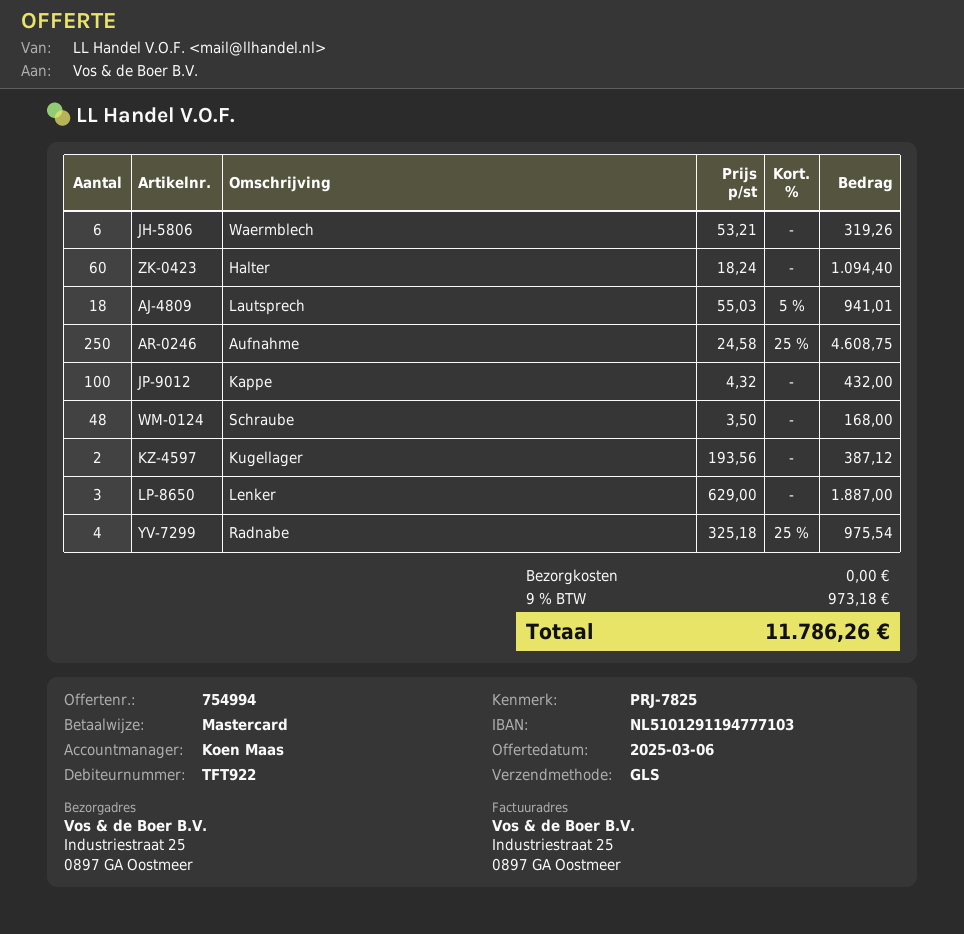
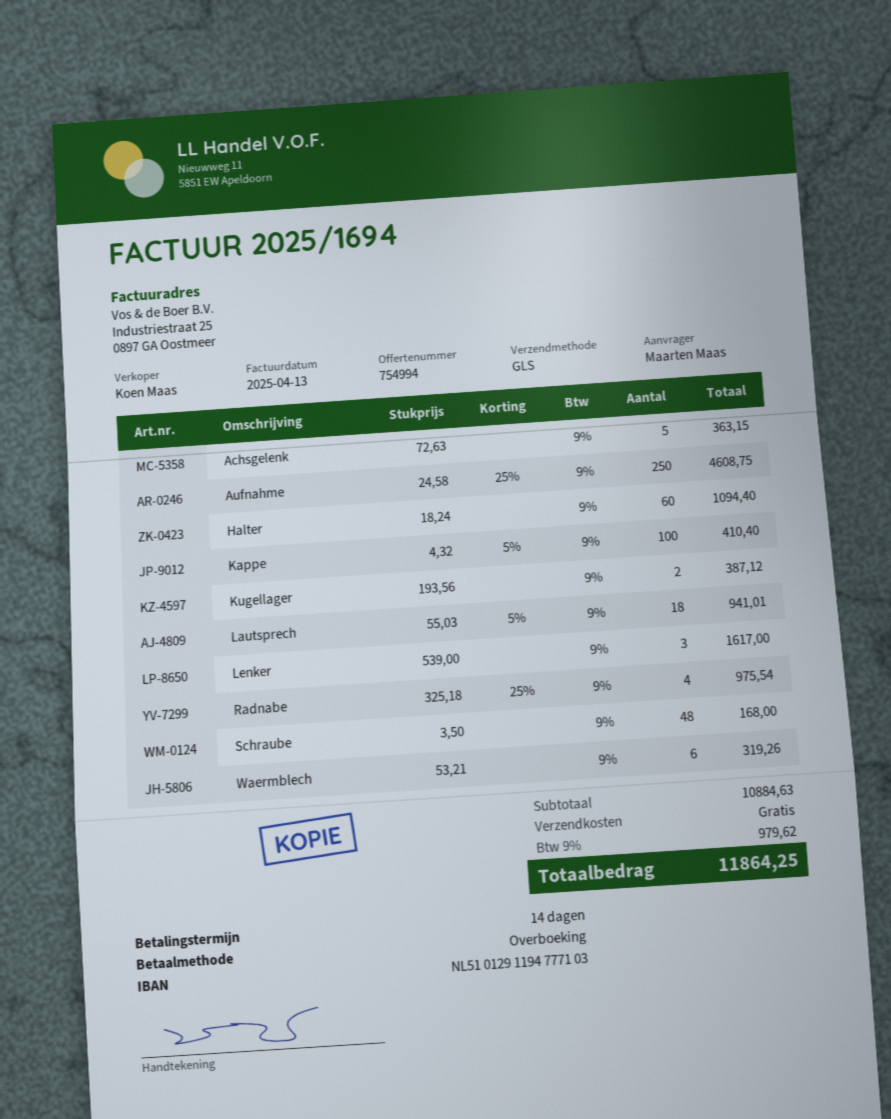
payment method: Mastercard -> bank transfer
Kappe: 100 x 4.32 = 432.00 -> 100 x 4.32 - 5% = 410.40
Lenker: 3 x 629.00 = 1887.00 -> 3 x 539.00 = 1617.00
Achsgelenk: none -> 5 x 72.63 = 363.15
tax: 9% = 973.18 -> 9% = 979.62
total: 11786.26 -> 11864.25

